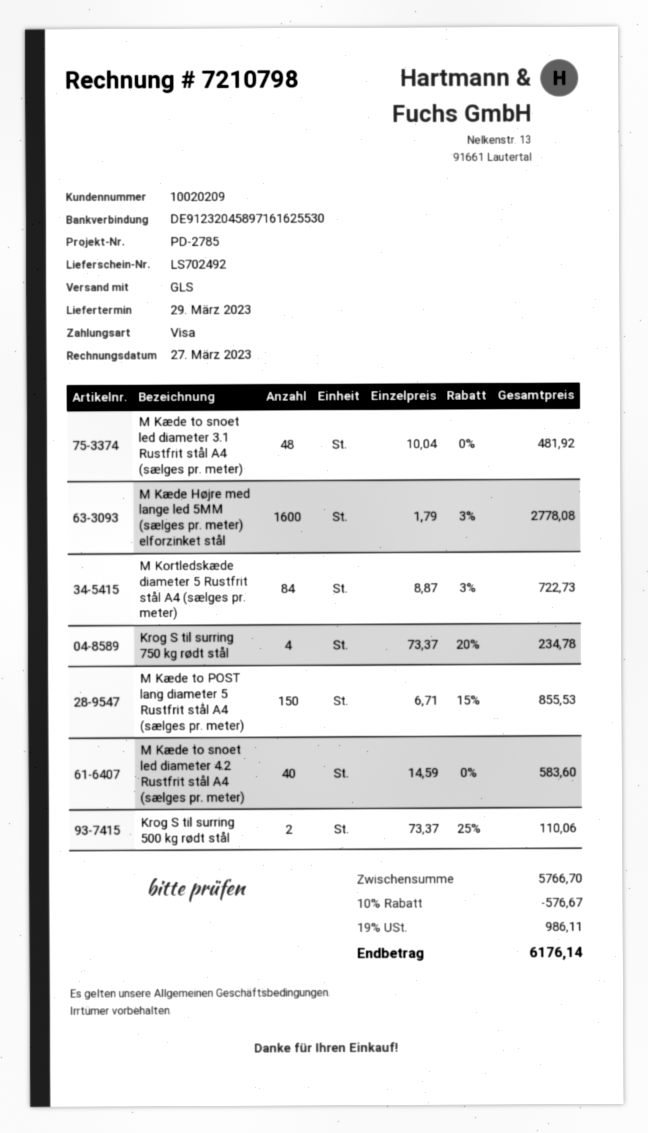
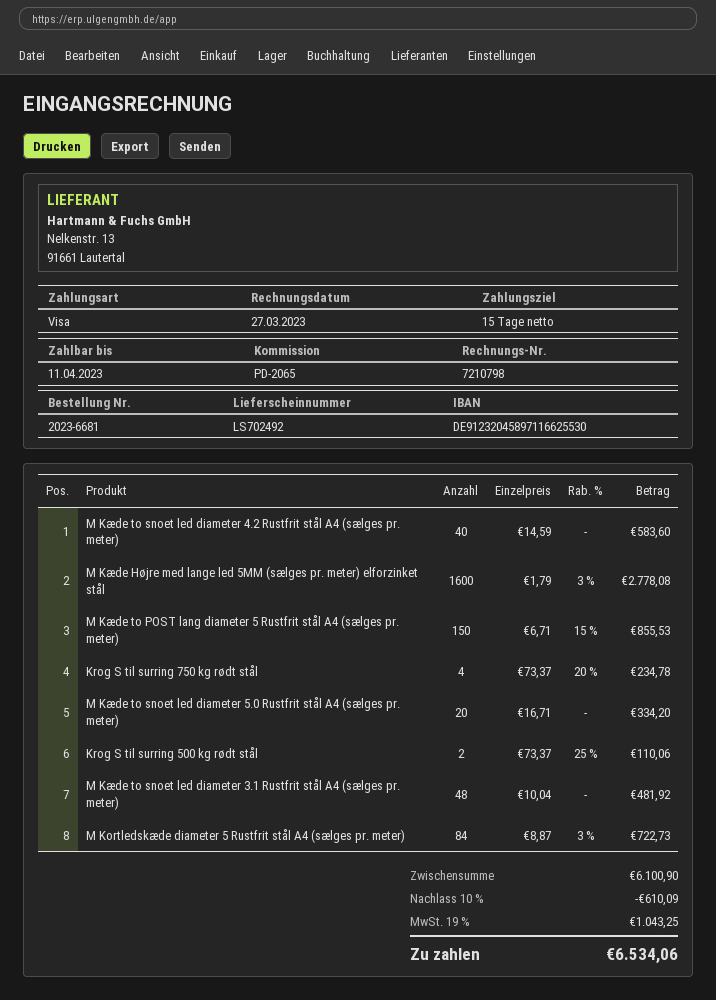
reference: PD-2785 -> PD-2065
bank account: DE91232045897161625530 -> DE91232045897116625530
M Kæde to snoet led diameter 5.0 Rustfrit stål A4 (sælges pr. meter): none -> 20 x 16.71 = 334.20
subtotal: 5766.70 -> 6100.90
discount: 10% = 576.67 -> 10% = 610.09
tax: 19% = 986.11 -> 19% = 1043.25
total: 6176.14 -> 6534.06

